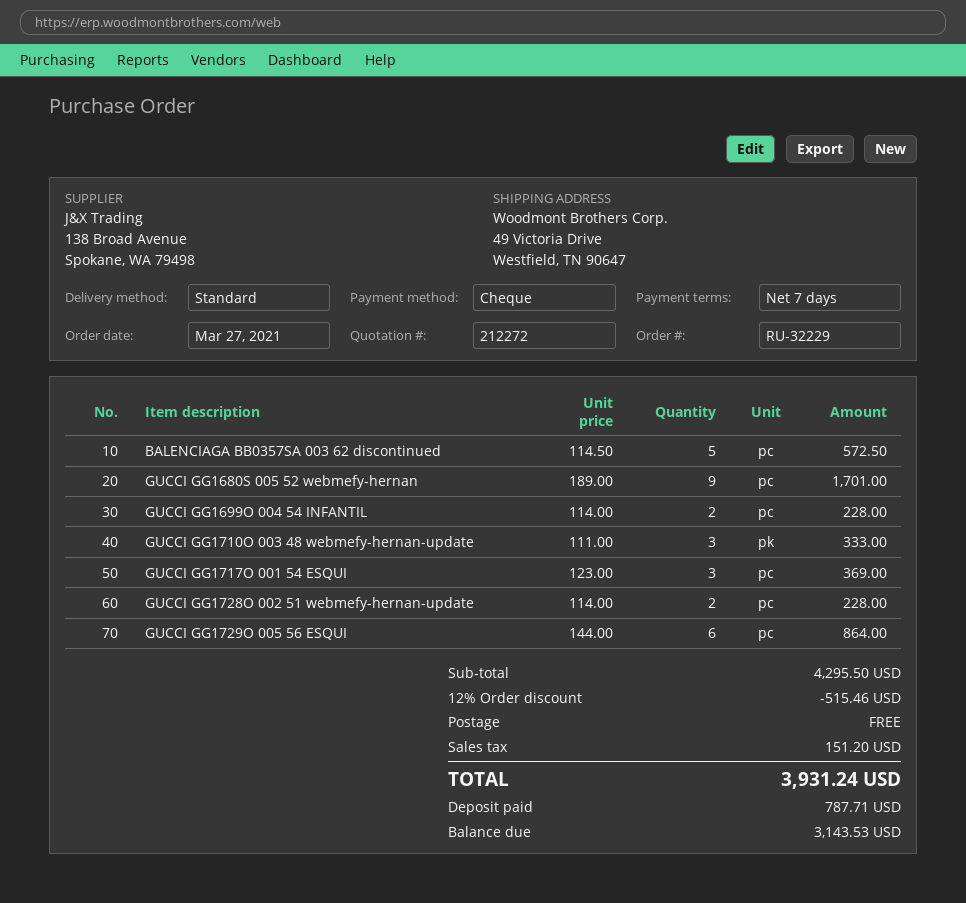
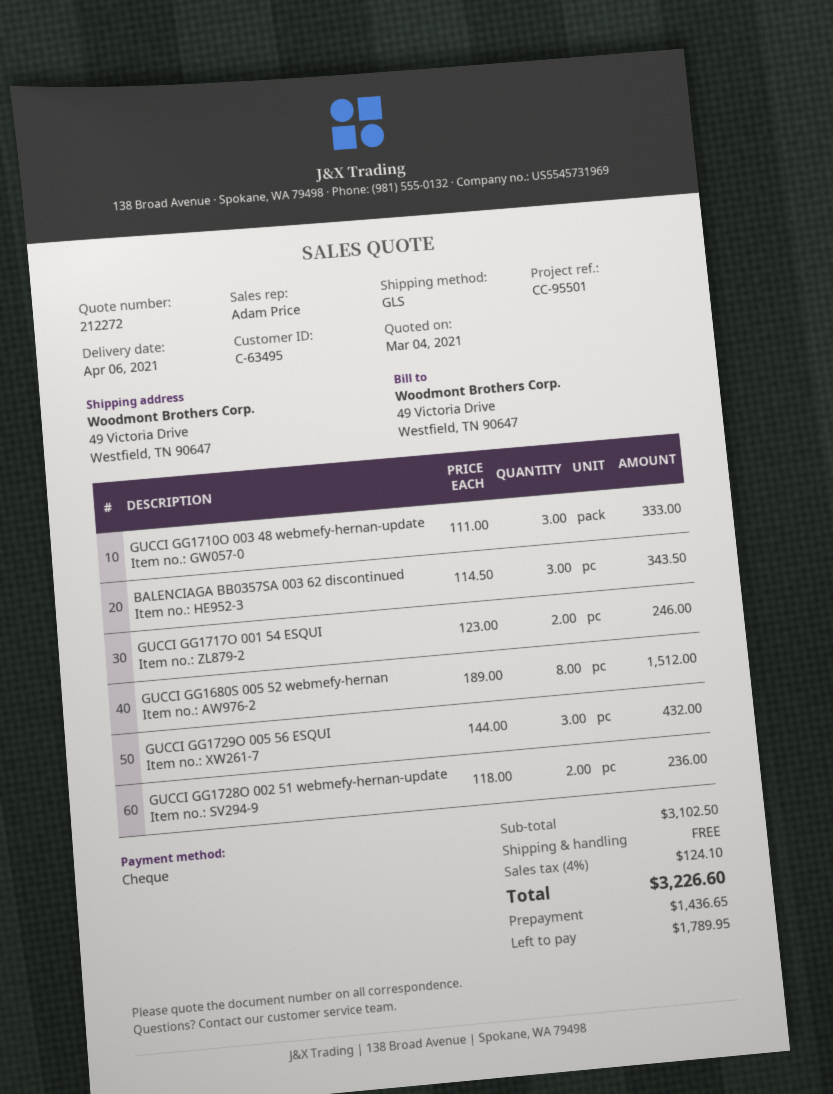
shipping method: standard -> GLS
BALENCIAGA BB0357SA 003 62 discontinued: 5 x 114.50 = 572.50 -> 3 x 114.50 = 343.50
GUCCI GG1680S 005 52 webmefy-hernan: 9 x 189.00 = 1701.00 -> 8 x 189.00 = 1512.00
GUCCI GG1699O 004 54 INFANTIL: 2 x 114.00 = 228.00 -> none
GUCCI GG1717O 001 54 ESQUI: 3 x 123.00 = 369.00 -> 2 x 123.00 = 246.00
GUCCI GG1728O 002 51 webmefy-hernan-update: 2 x 114.00 = 228.00 -> 2 x 118.00 = 236.00
GUCCI GG1729O 005 56 ESQUI: 6 x 144.00 = 864.00 -> 3 x 144.00 = 432.00
subtotal: 4295.50 -> 3102.50
discount: 12% = 515.46 -> none
tax: 151.20 -> 124.10
total: 3931.24 -> 3226.60
deposit: 787.71 -> 1436.65
balance: 3143.53 -> 1789.95

